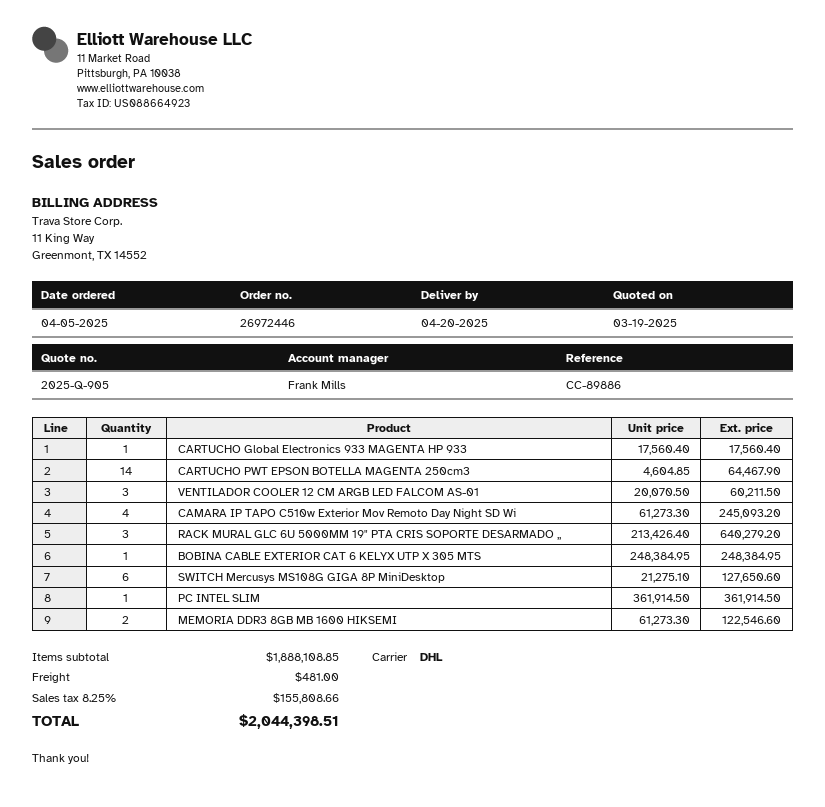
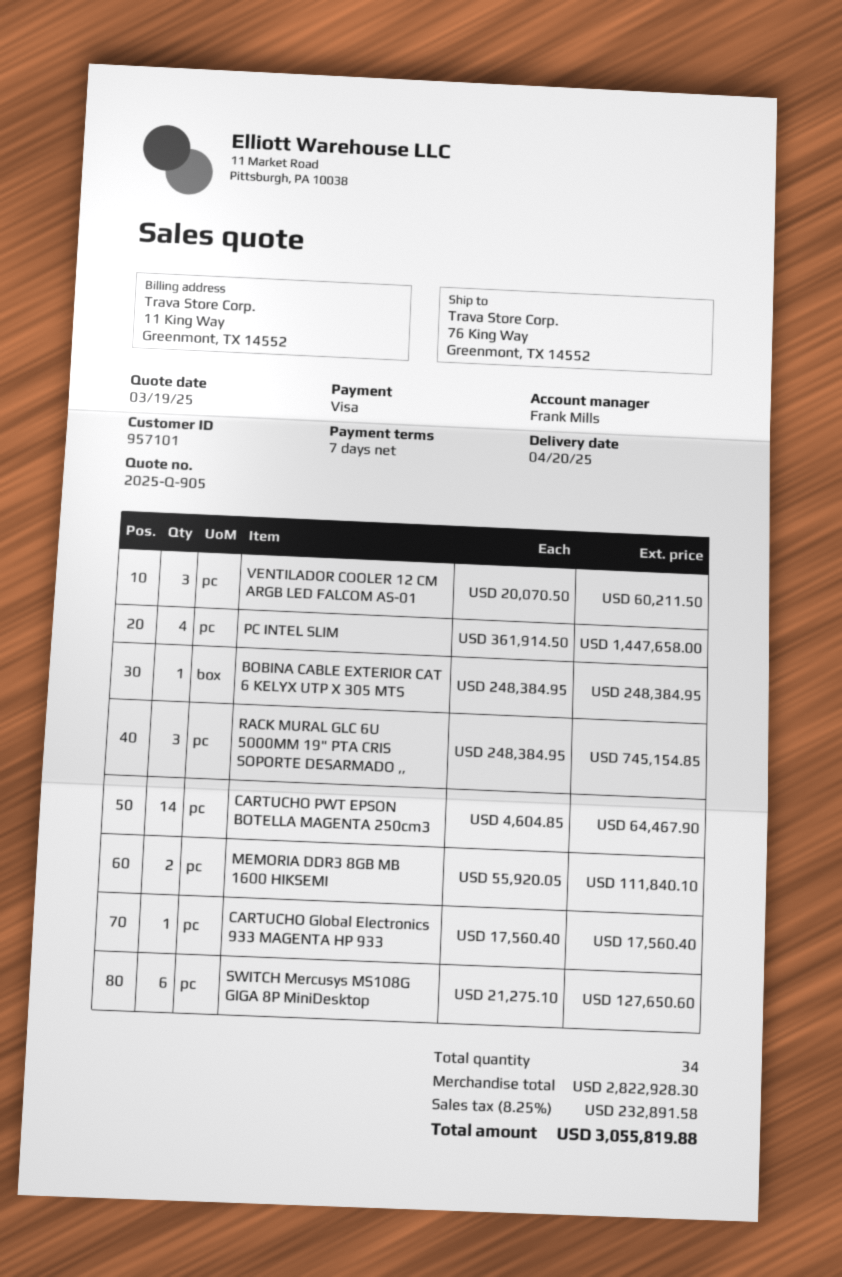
CAMARA IP TAPO C510w Exterior Mov Remoto Day Night SD Wi: 4 x 61273.30 = 245093.20 -> none
RACK MURAL GLC 6U 5000MM 19" PTA CRIS SOPORTE DESARMADO ,,: 3 x 213426.40 = 640279.20 -> 3 x 248384.95 = 745154.85
PC INTEL SLIM: 1 x 361914.50 = 361914.50 -> 4 x 361914.50 = 1447658.00
MEMORIA DDR3 8GB MB 1600 HIKSEMI: 2 x 61273.30 = 122546.60 -> 2 x 55920.05 = 111840.10
subtotal: 1888108.85 -> 2822928.30
shipping: 481.00 -> none
tax: 8.25% = 155808.66 -> 8.25% = 232891.58
total: 2044398.51 -> 3055819.88

